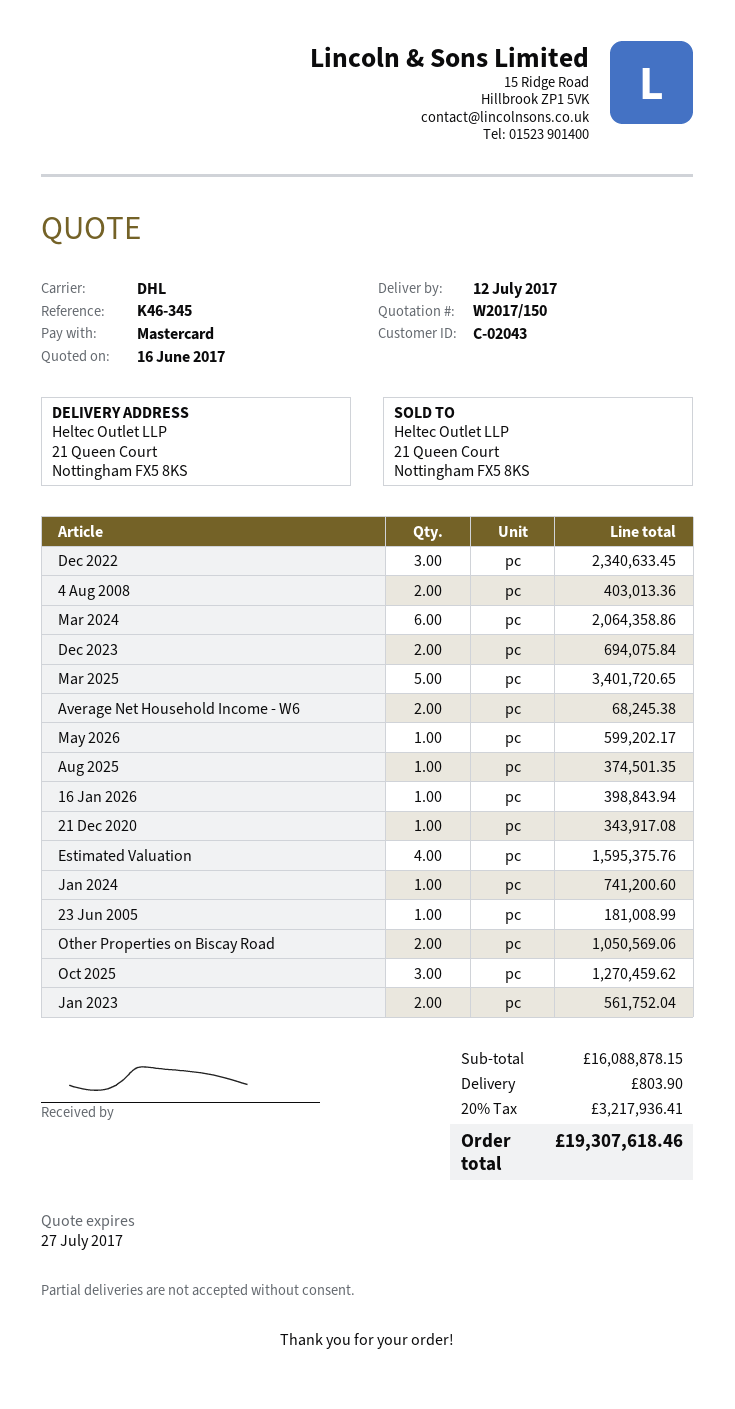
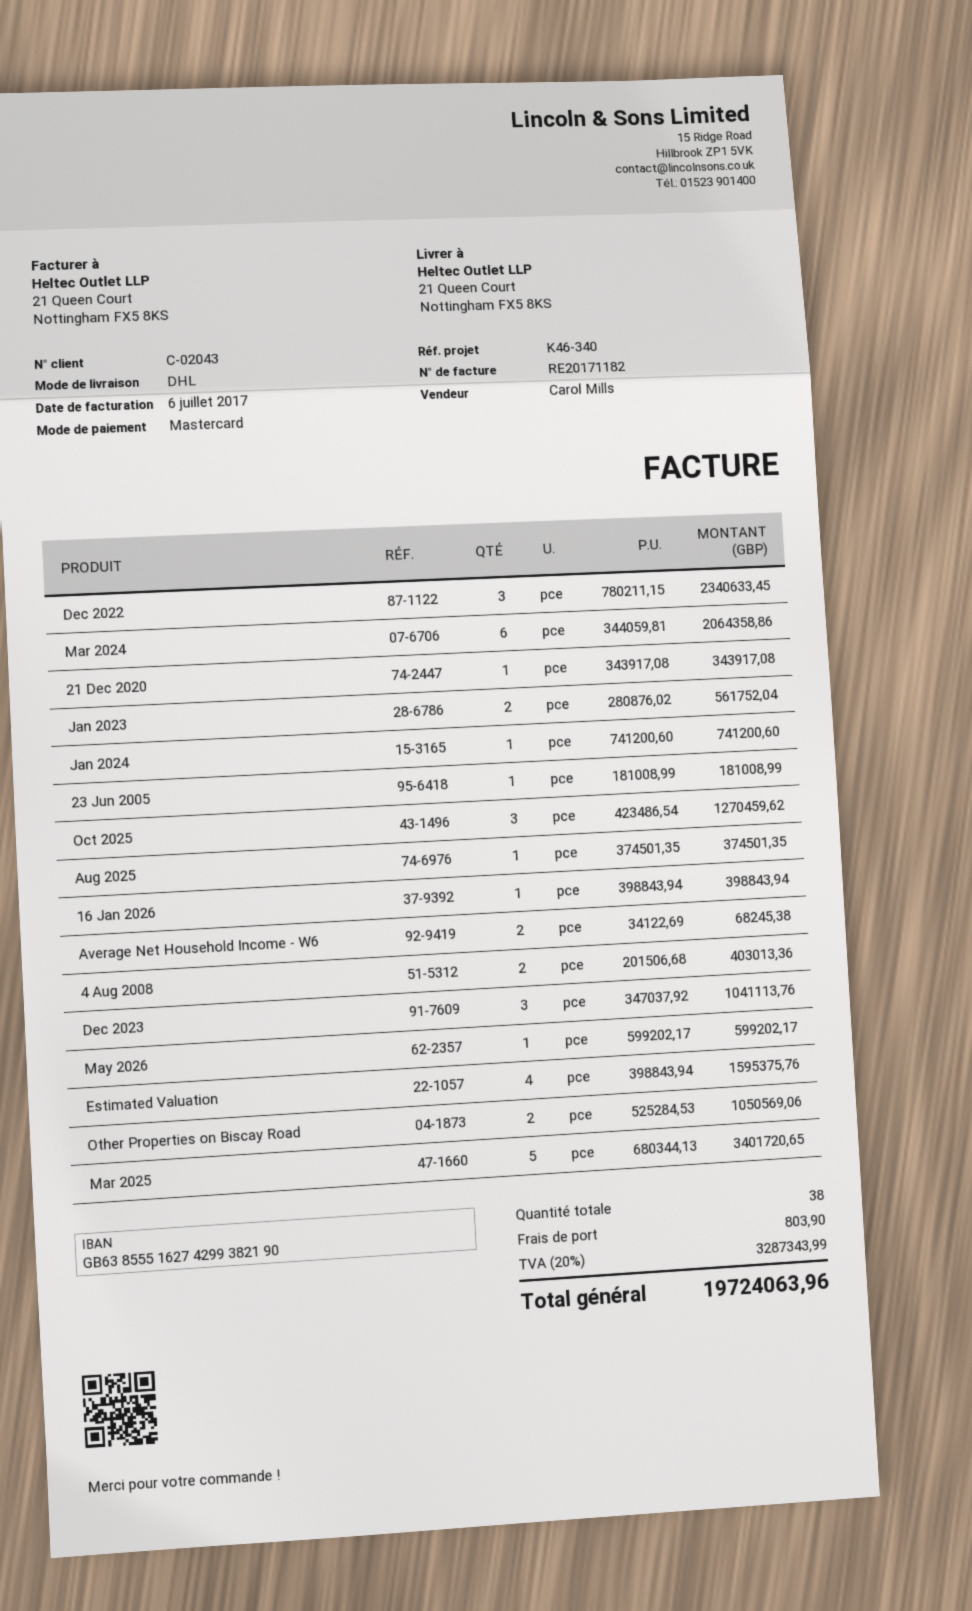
reference: K46-345 -> K46-340
Dec 2023: 2 for 694075.84 -> 3 for 1041113.76
tax: 20% = 3217936.41 -> 20% = 3287343.99
total: 19307618.46 -> 19724063.96

